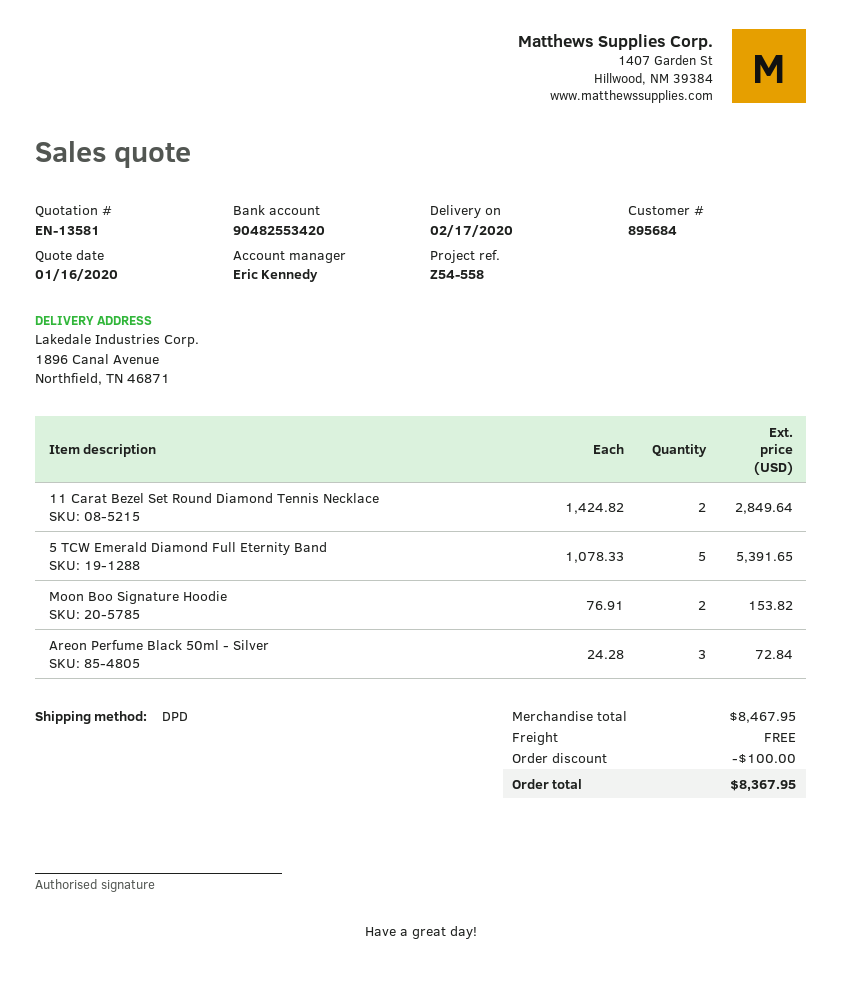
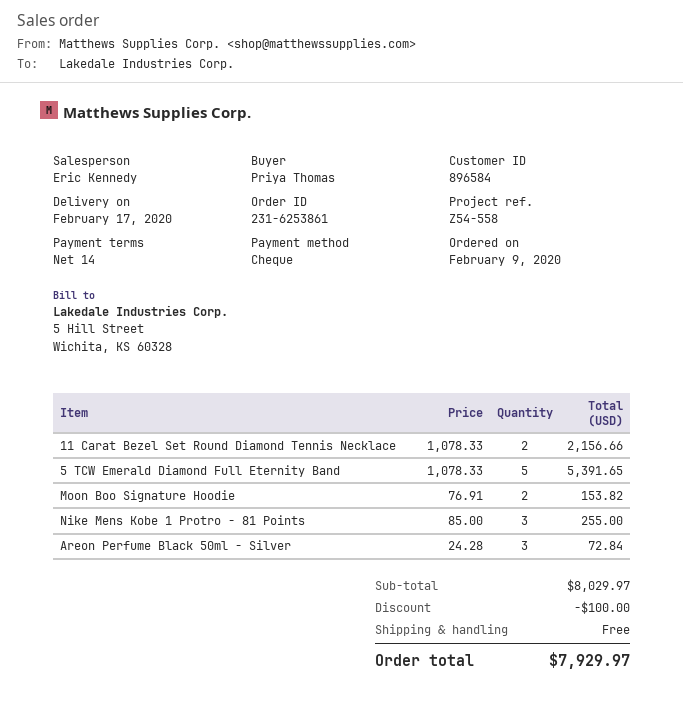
customer number: 895684 -> 896584
11 Carat Bezel Set Round Diamond Tennis Necklace: 2 x 1424.82 = 2849.64 -> 2 x 1078.33 = 2156.66
Nike Mens Kobe 1 Protro - 81 Points: none -> 3 x 85.00 = 255.00
subtotal: 8467.95 -> 8029.97
total: 8367.95 -> 7929.97

